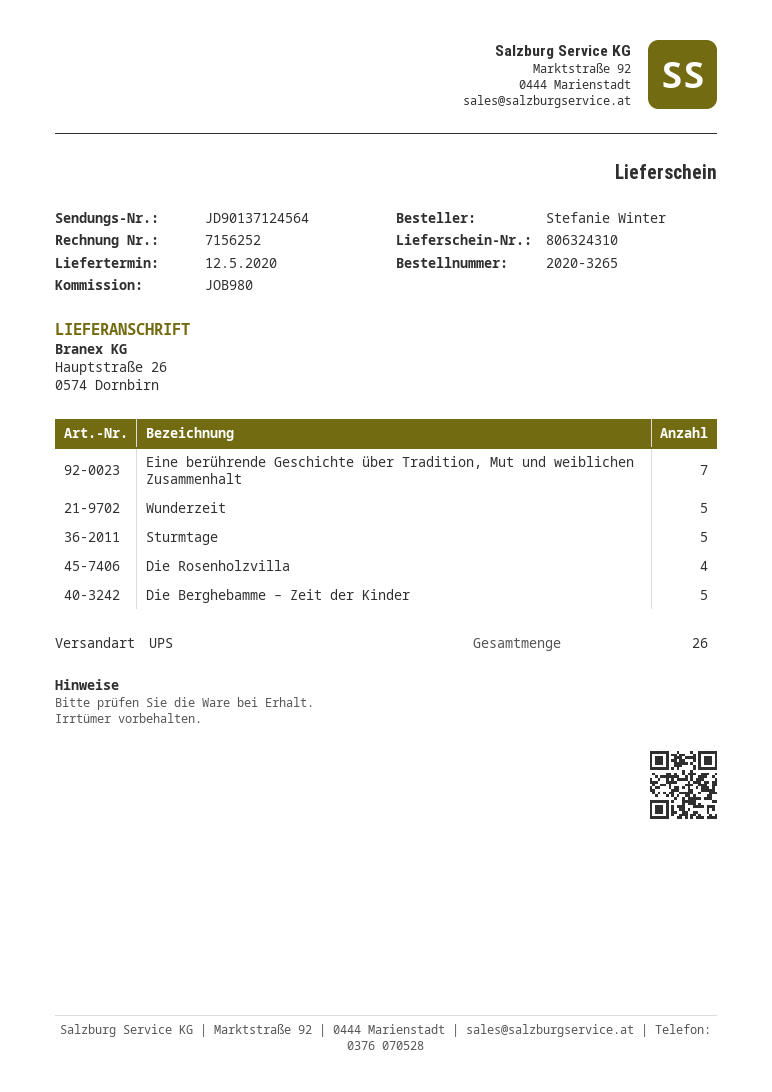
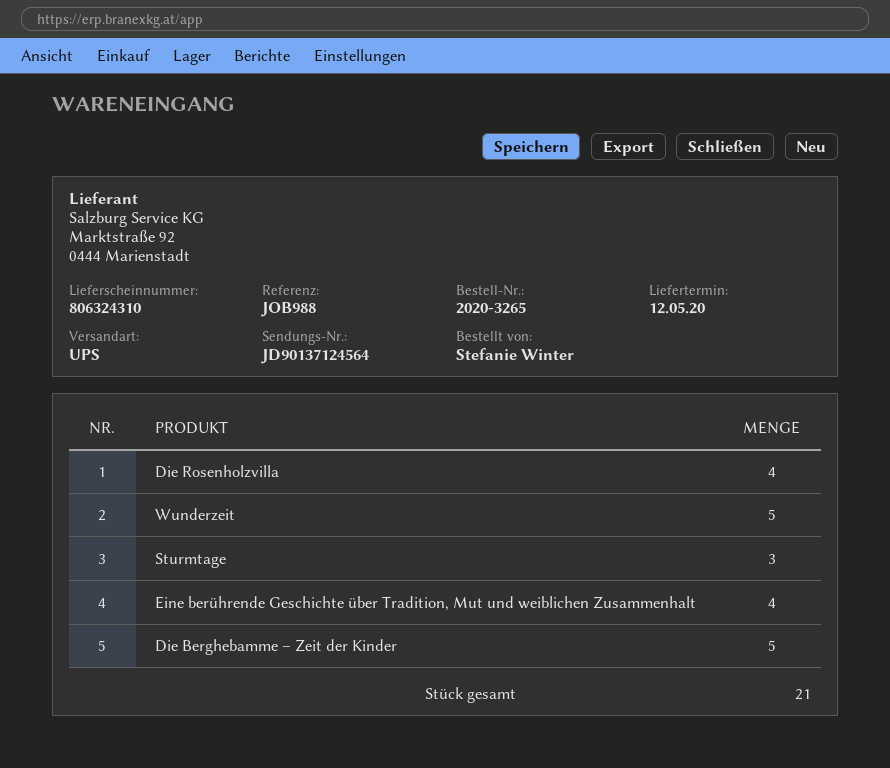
reference: JOB980 -> JOB988
Eine berührende Geschichte über Tradition, Mut und weiblichen Zusammenhalt: 7 -> 4
Sturmtage: 5 -> 3
total quantity: 26 -> 21

